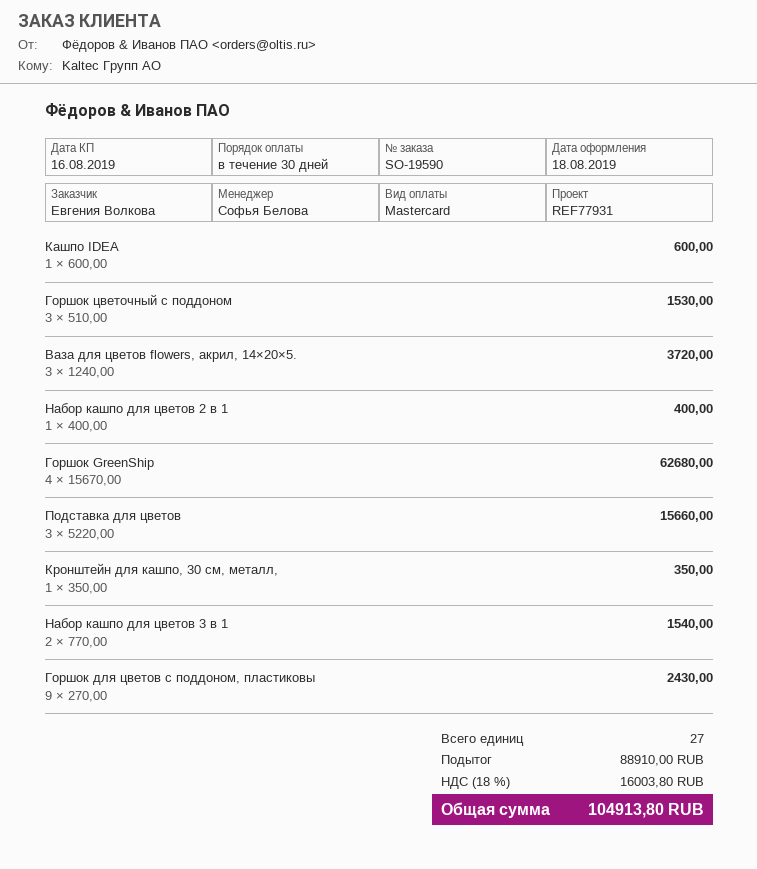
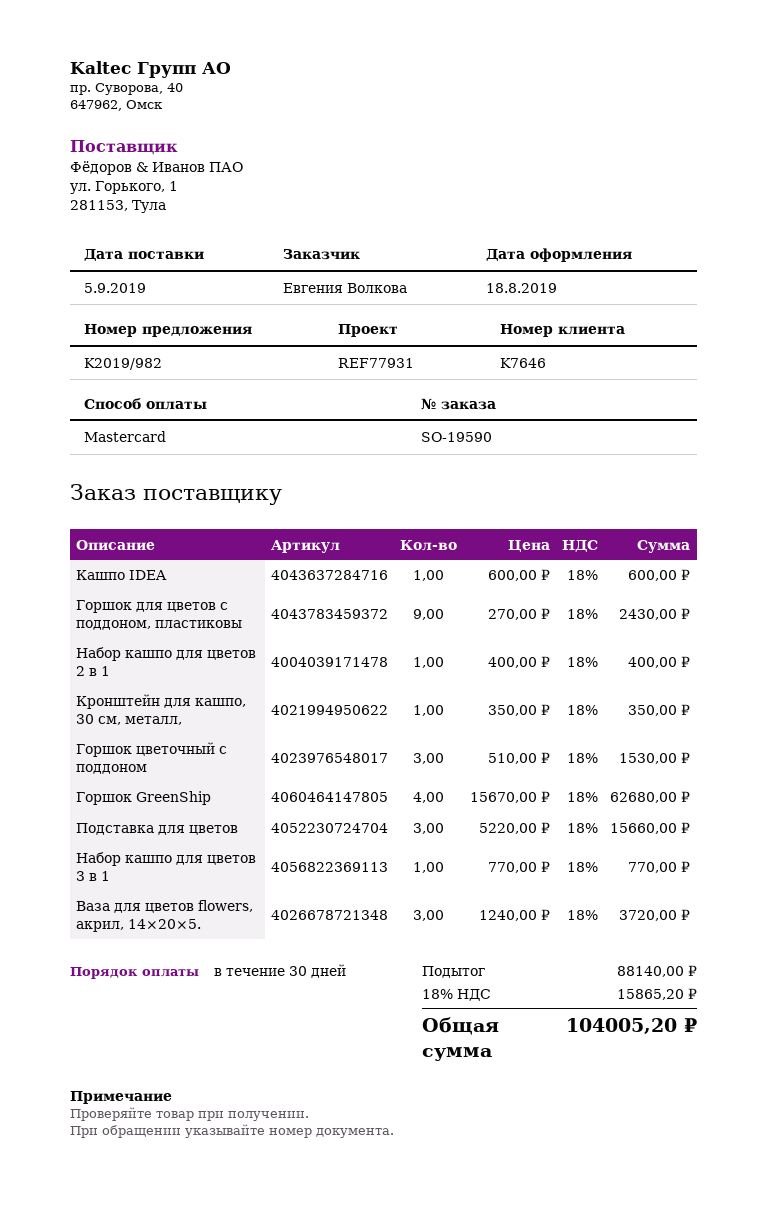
Набор кашпо для цветов 3 в 1: 2 x 770.00 = 1540.00 -> 1 x 770.00 = 770.00
subtotal: 88910.00 -> 88140.00
tax: 18% = 16003.80 -> 18% = 15865.20
total: 104913.80 -> 104005.20

